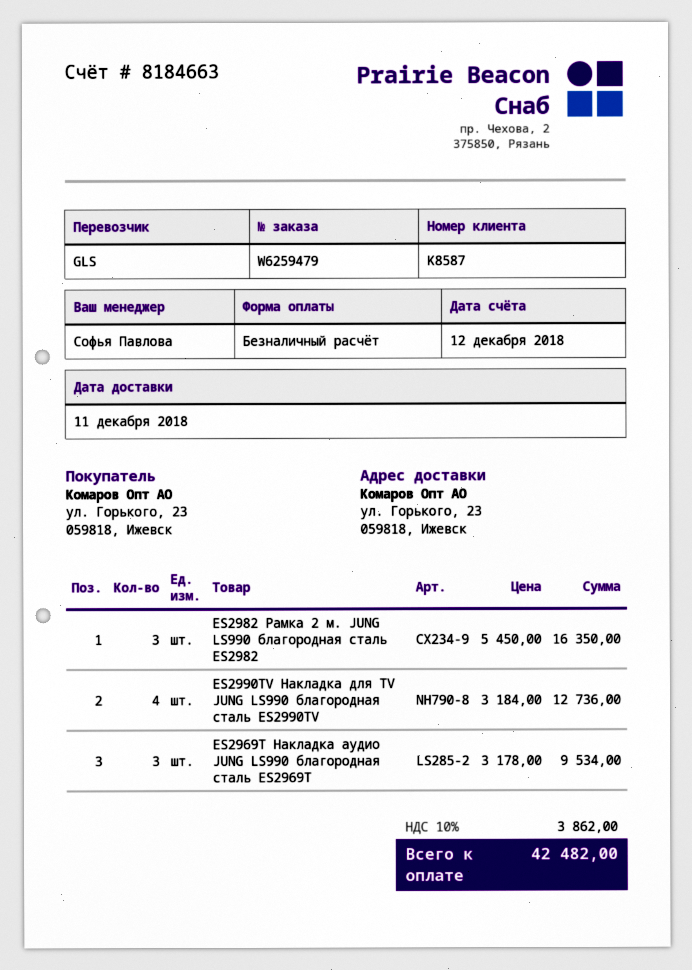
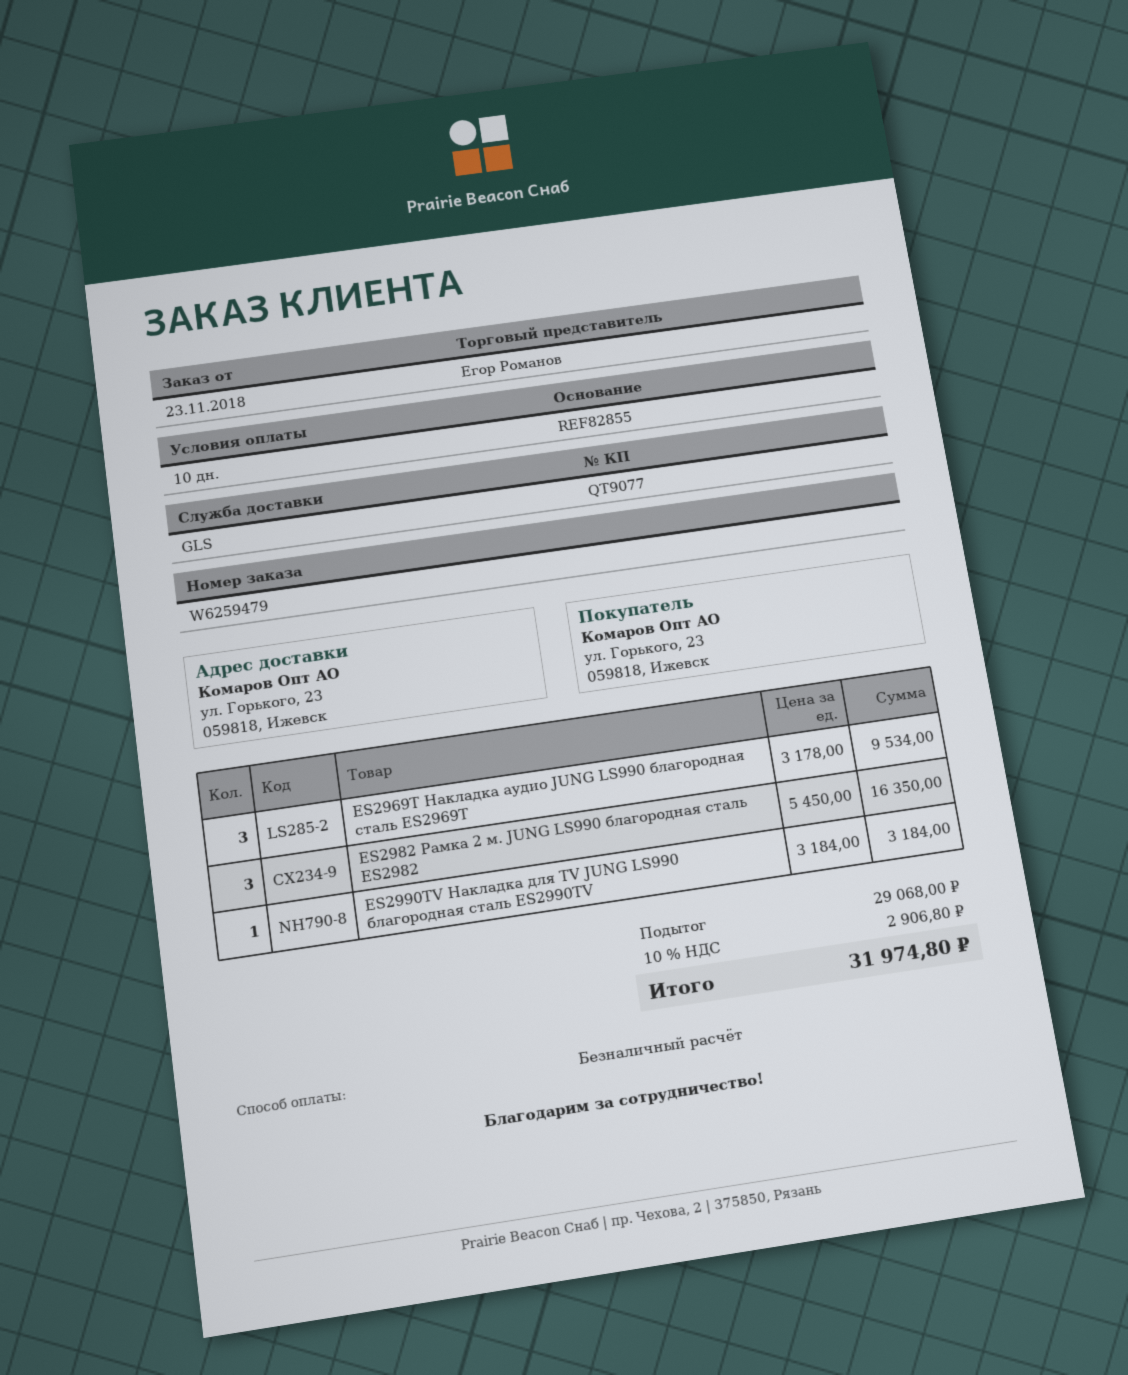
sales rep: Софья Павлова -> Егор Романов
ES2990TV Накладка для TV JUNG LS990 благородная сталь ES2990TV: 4 x 3184.00 = 12736.00 -> 1 x 3184.00 = 3184.00
tax: 10% = 3862.00 -> 10% = 2906.80
total: 42482.00 -> 31974.80

